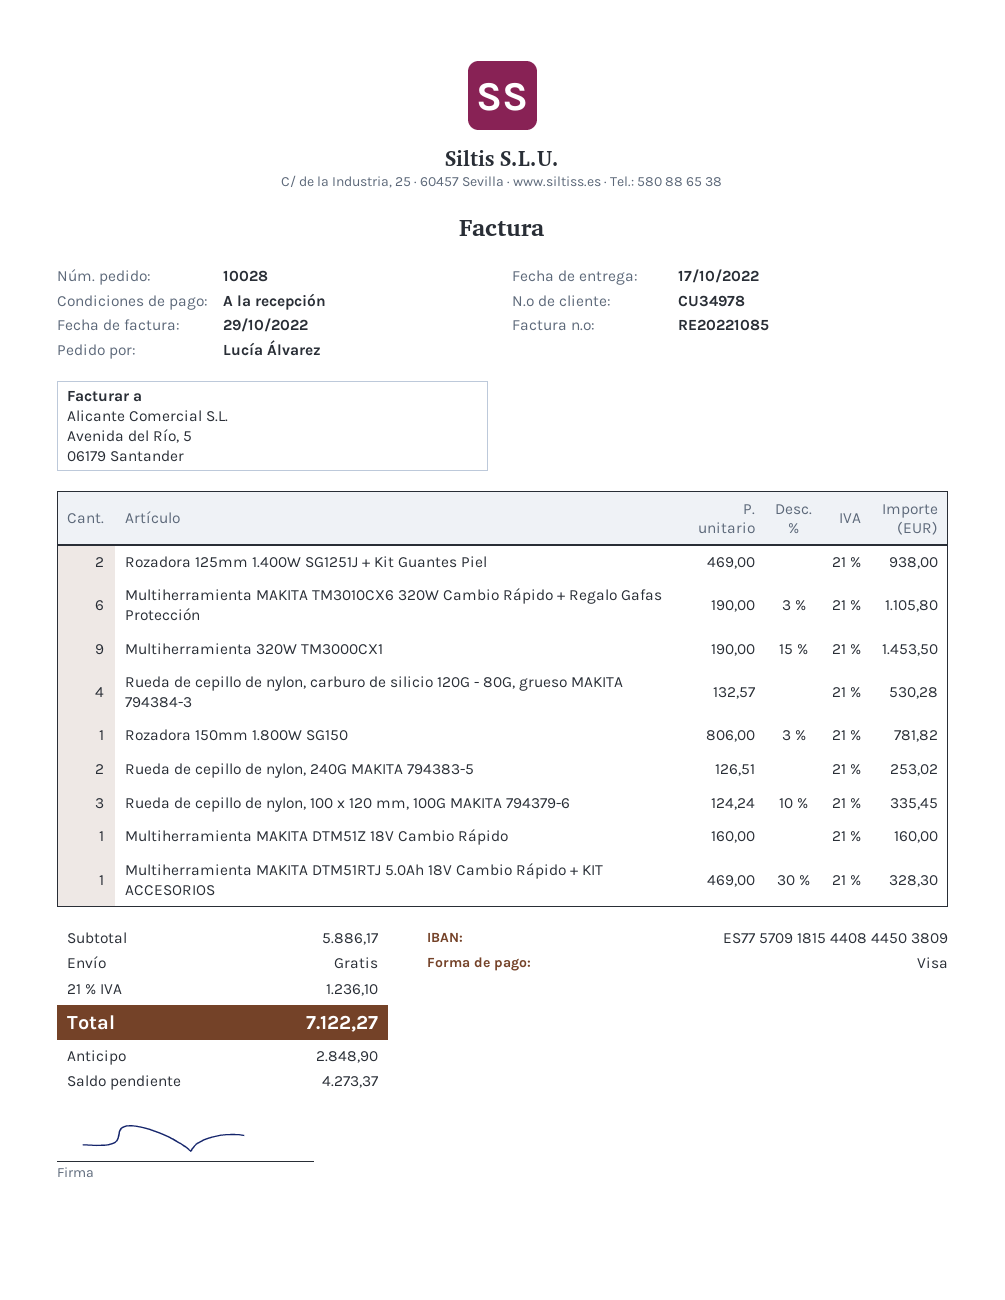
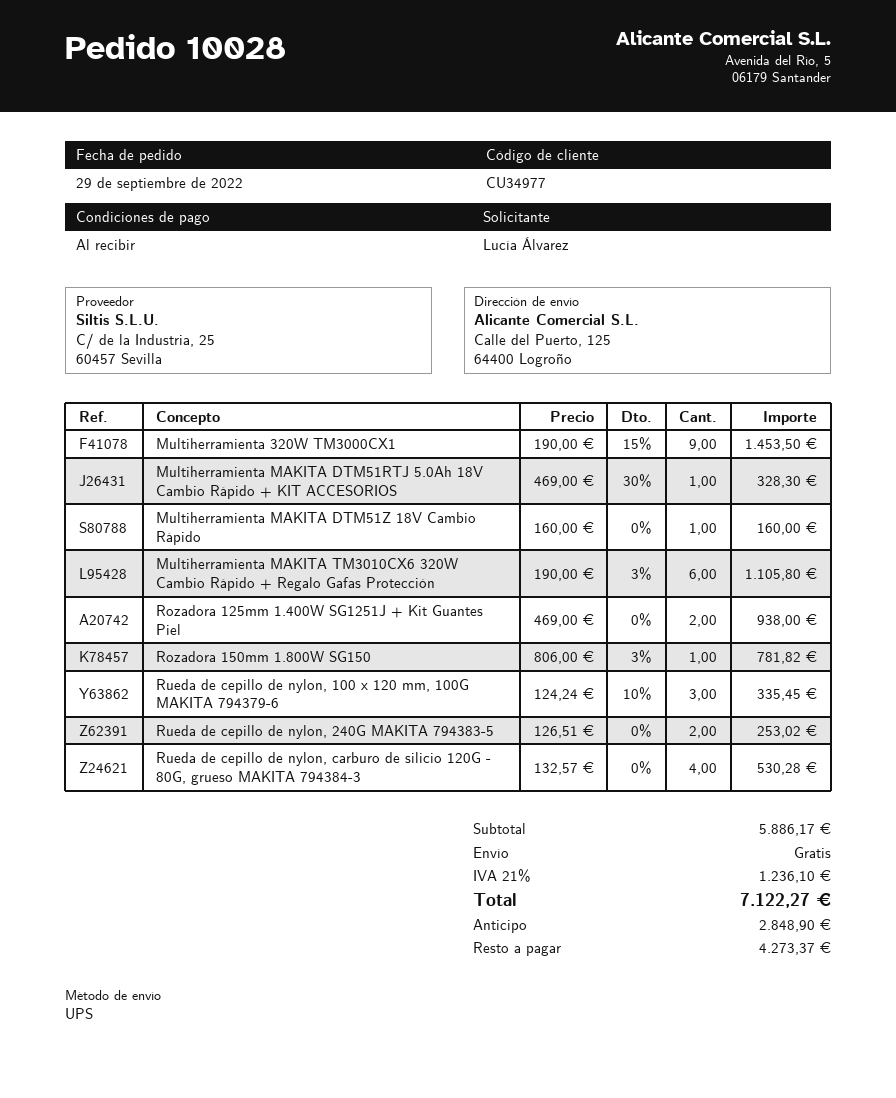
customer number: CU34978 -> CU34977

